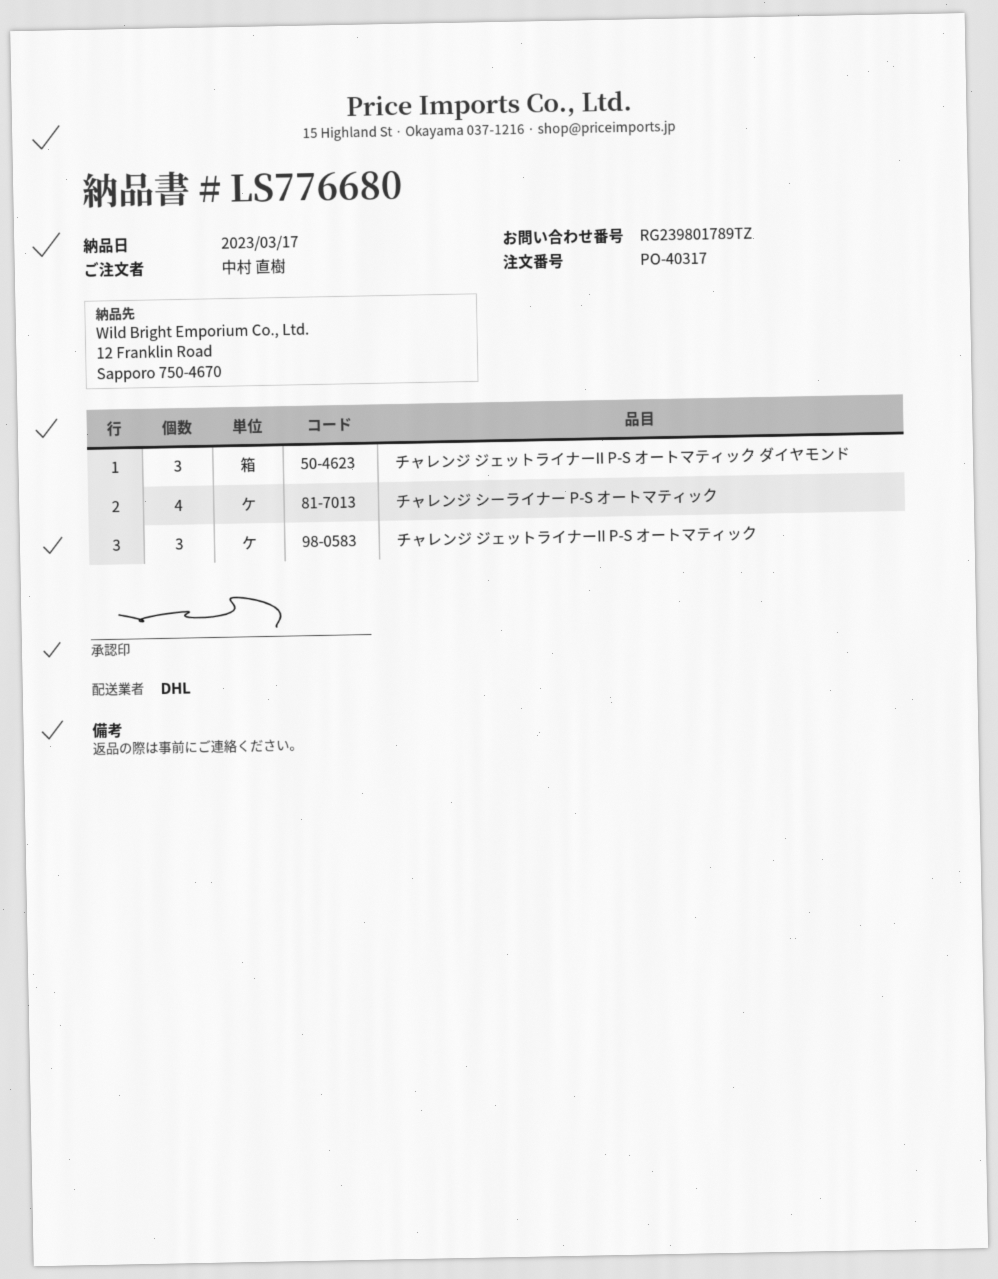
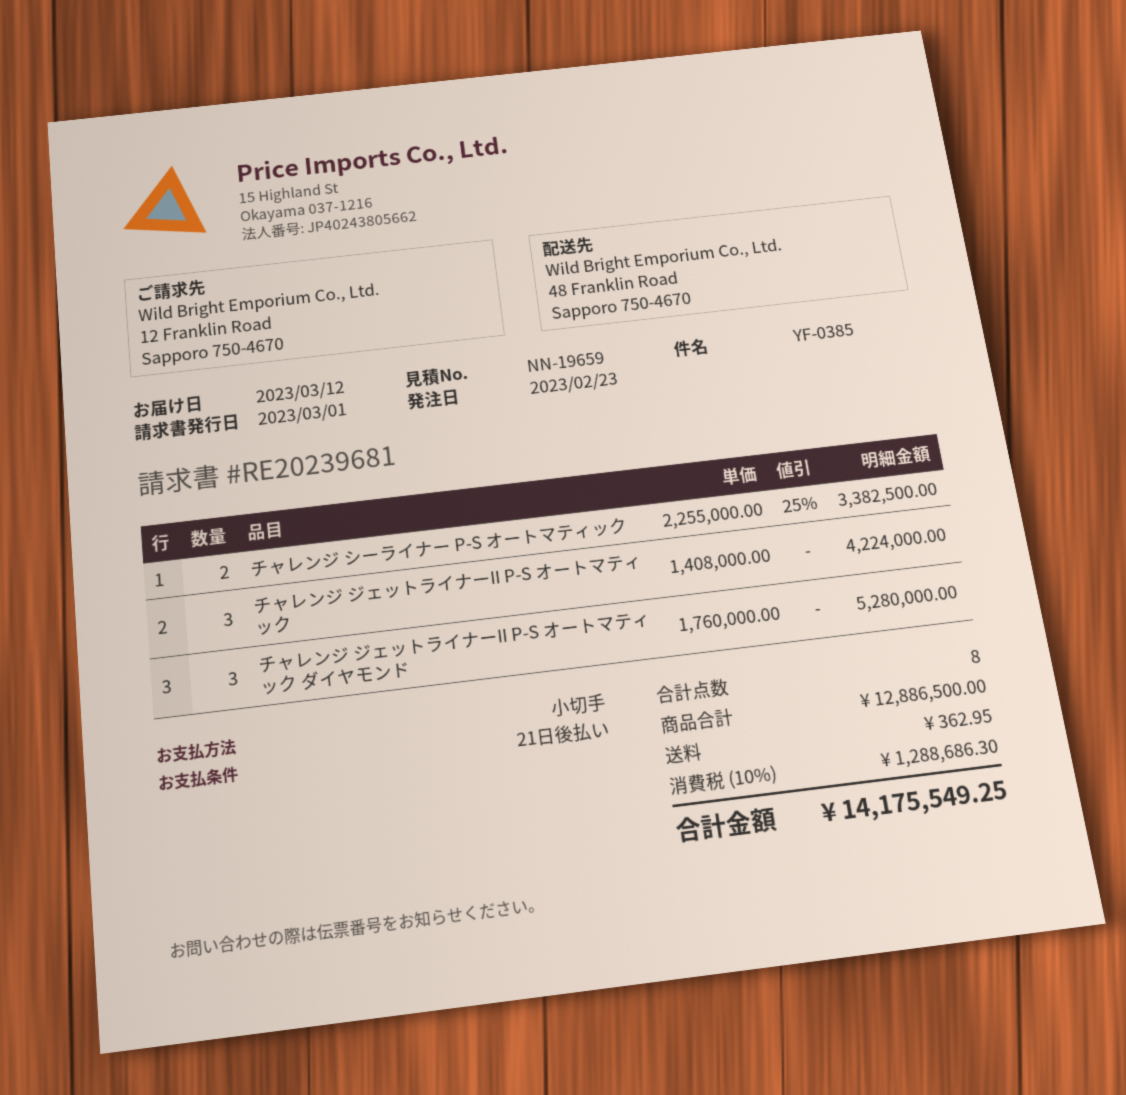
delivery date: 2023-03-17 -> 2023-03-12
ship to: 12 Franklin Road, Sapporo 750-4670 -> 48 Franklin Road, Sapporo 750-4670
チャレンジ シーライナー P-S オートマティック: 4 -> 2

